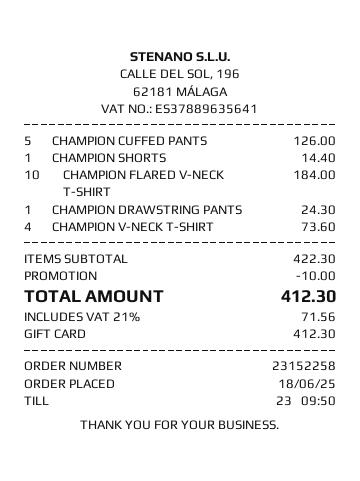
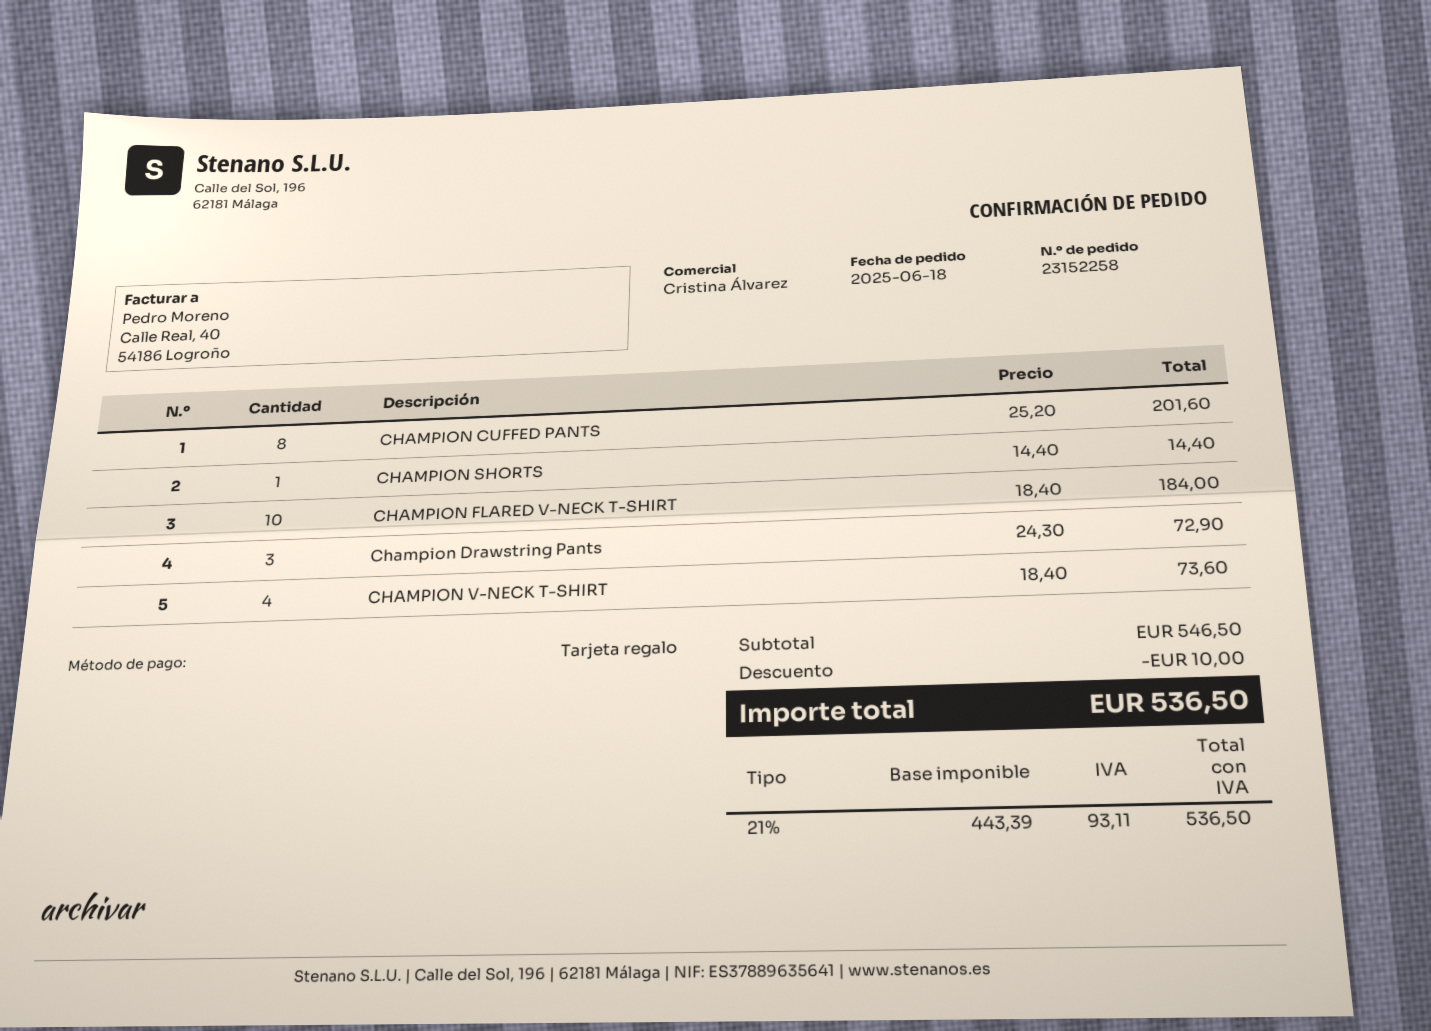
CHAMPION CUFFED PANTS: 5 for 126.00 -> 8 for 201.60
CHAMPION DRAWSTRING PANTS: 1 for 24.30 -> 3 for 72.90
subtotal: 422.30 -> 546.50
tax: 21% = 71.56 -> 21% = 93.11
total: 412.30 -> 536.50

